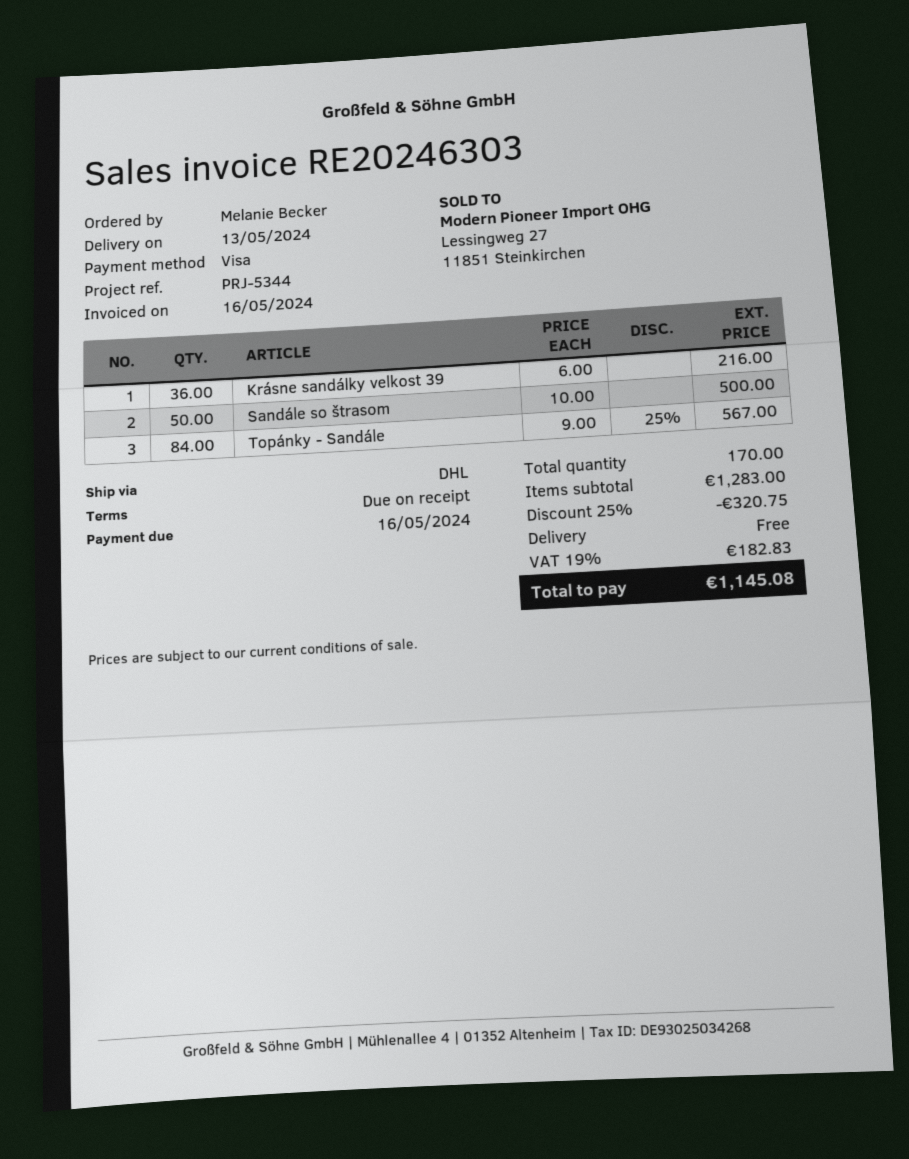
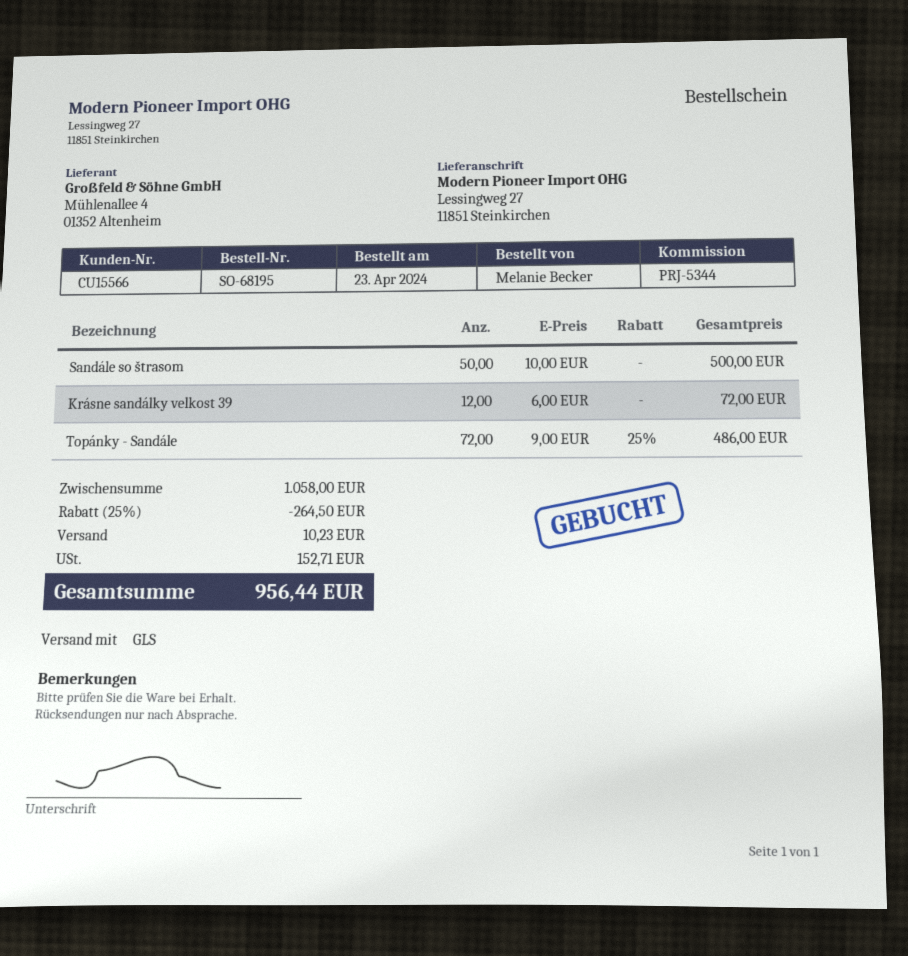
shipping method: DHL -> GLS
Krásne sandálky velkost 39: 36 x 6.00 = 216.00 -> 12 x 6.00 = 72.00
Topánky - Sandále: 84 x 9.00 - 25% = 567.00 -> 72 x 9.00 - 25% = 486.00
subtotal: 1283.00 -> 1058.00
discount: 25% = 320.75 -> 25% = 264.50
shipping: 0.00 -> 10.23
tax: 182.83 -> 152.71
total: 1145.08 -> 956.44

